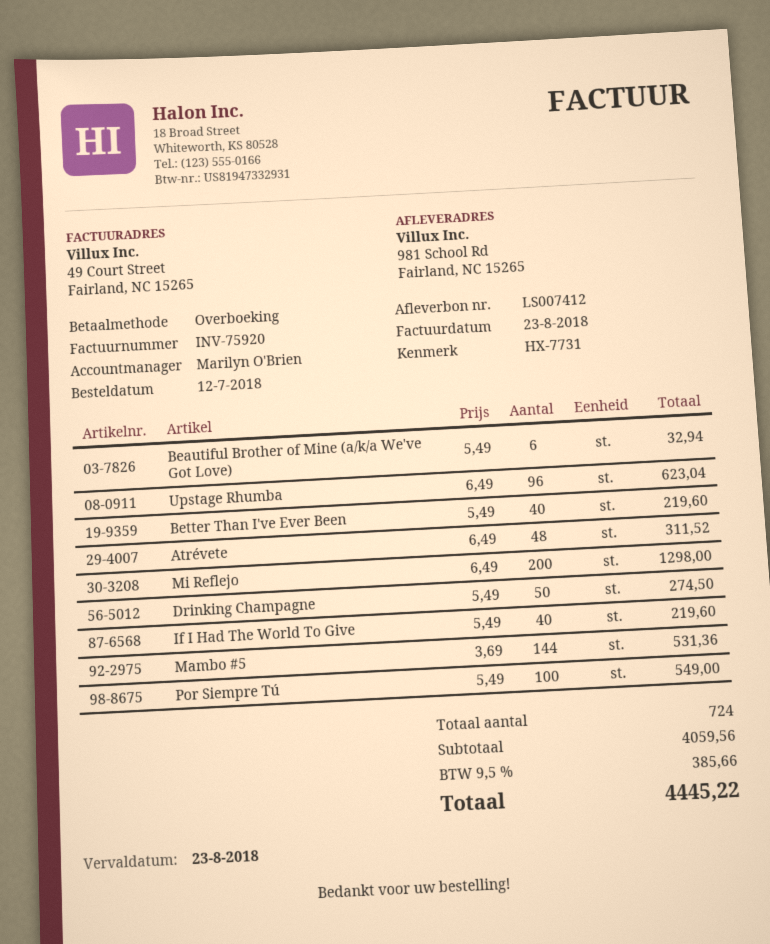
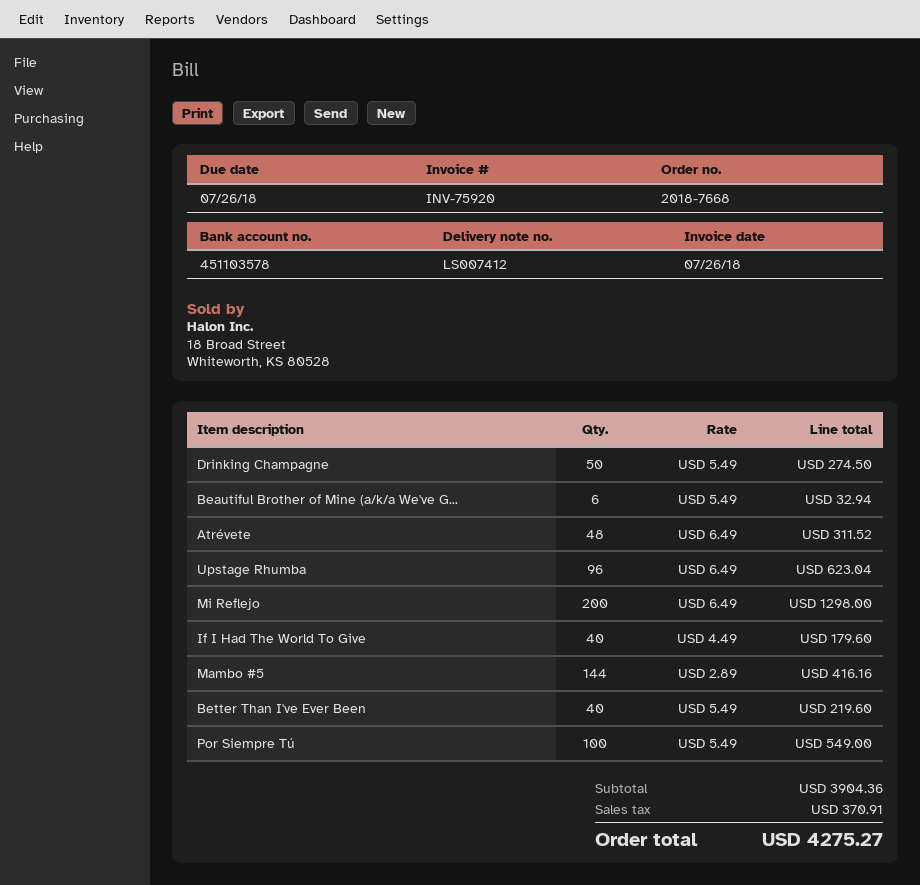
invoice date: 2018-08-23 -> 2018-07-26
due date: 2018-08-23 -> 2018-07-26
If I Had The World To Give: 40 x 5.49 = 219.60 -> 40 x 4.49 = 179.60
Mambo #5: 144 x 3.69 = 531.36 -> 144 x 2.89 = 416.16
subtotal: 4059.56 -> 3904.36
tax: 385.66 -> 370.91
total: 4445.22 -> 4275.27

